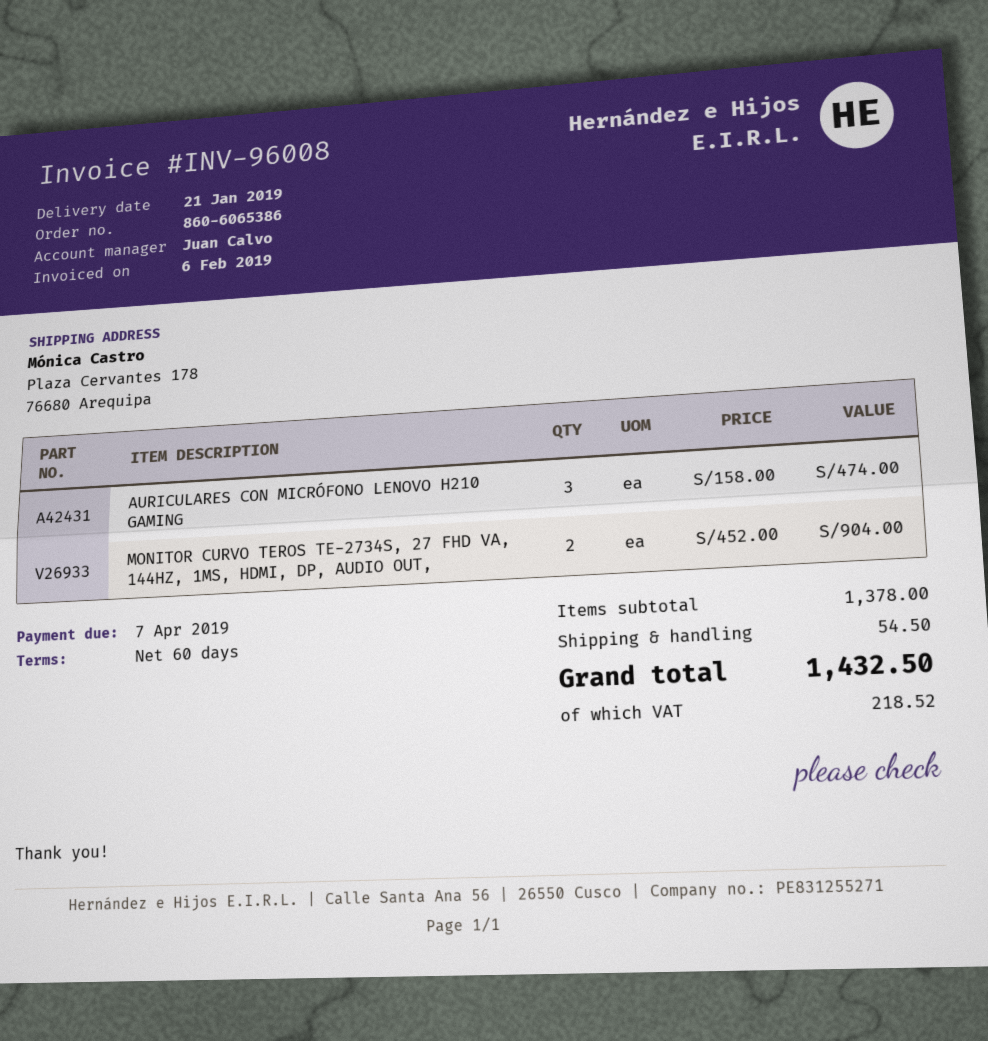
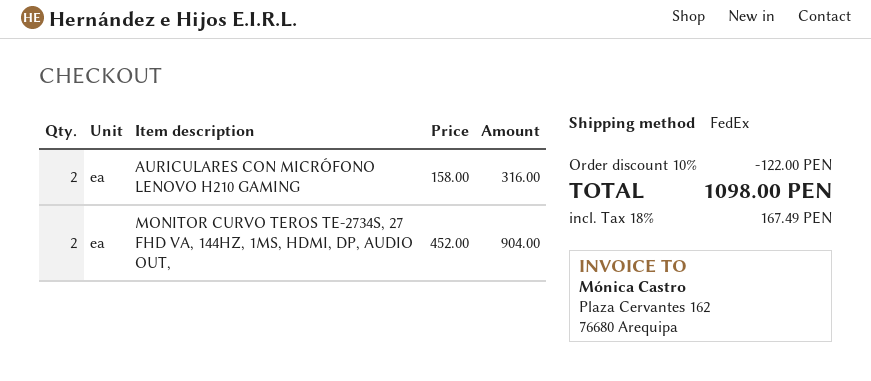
AURICULARES CON MICRÓFONO LENOVO H210 GAMING: 3 x 158.00 = 474.00 -> 2 x 158.00 = 316.00
discount: none -> 10% = 122.00
shipping: 54.50 -> none
tax: 218.52 -> 167.49
total: 1432.50 -> 1098.00

